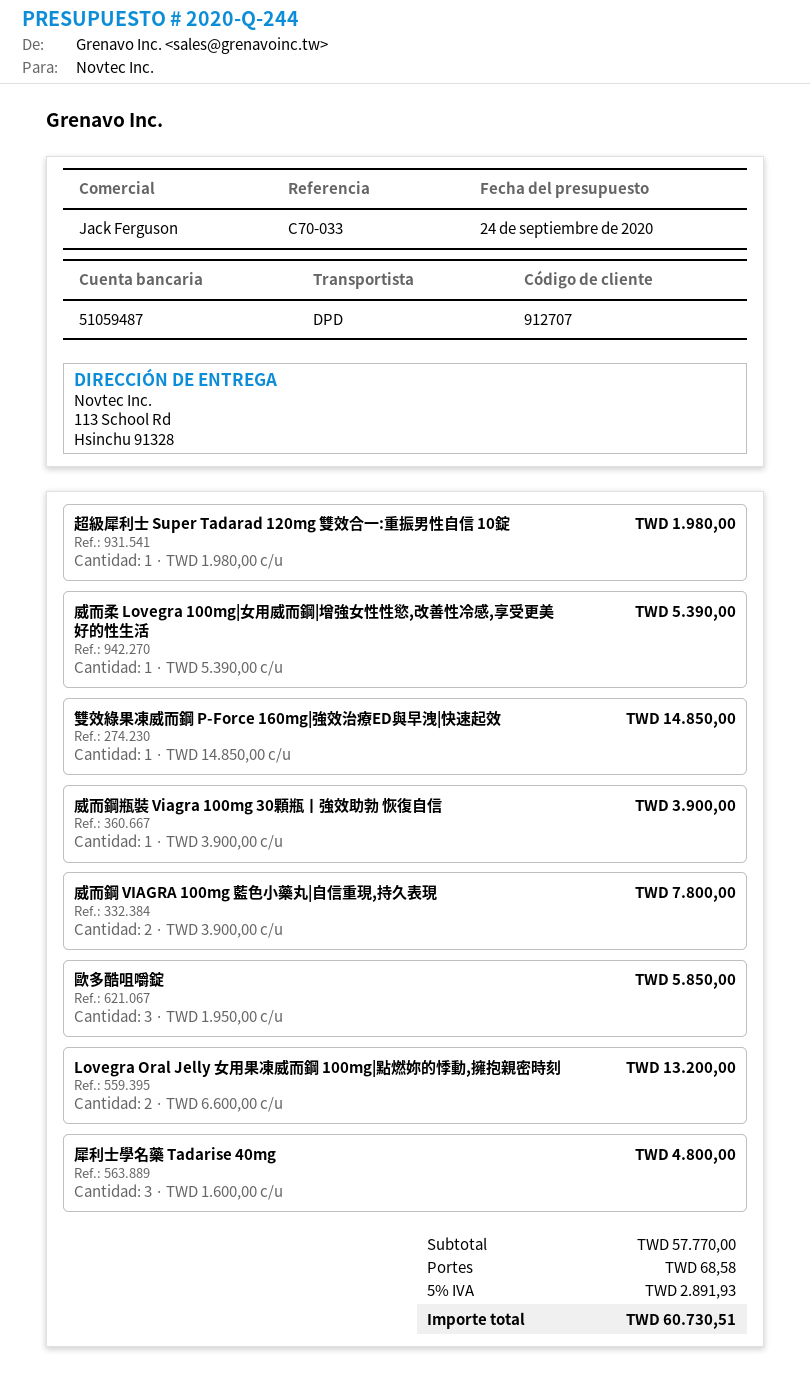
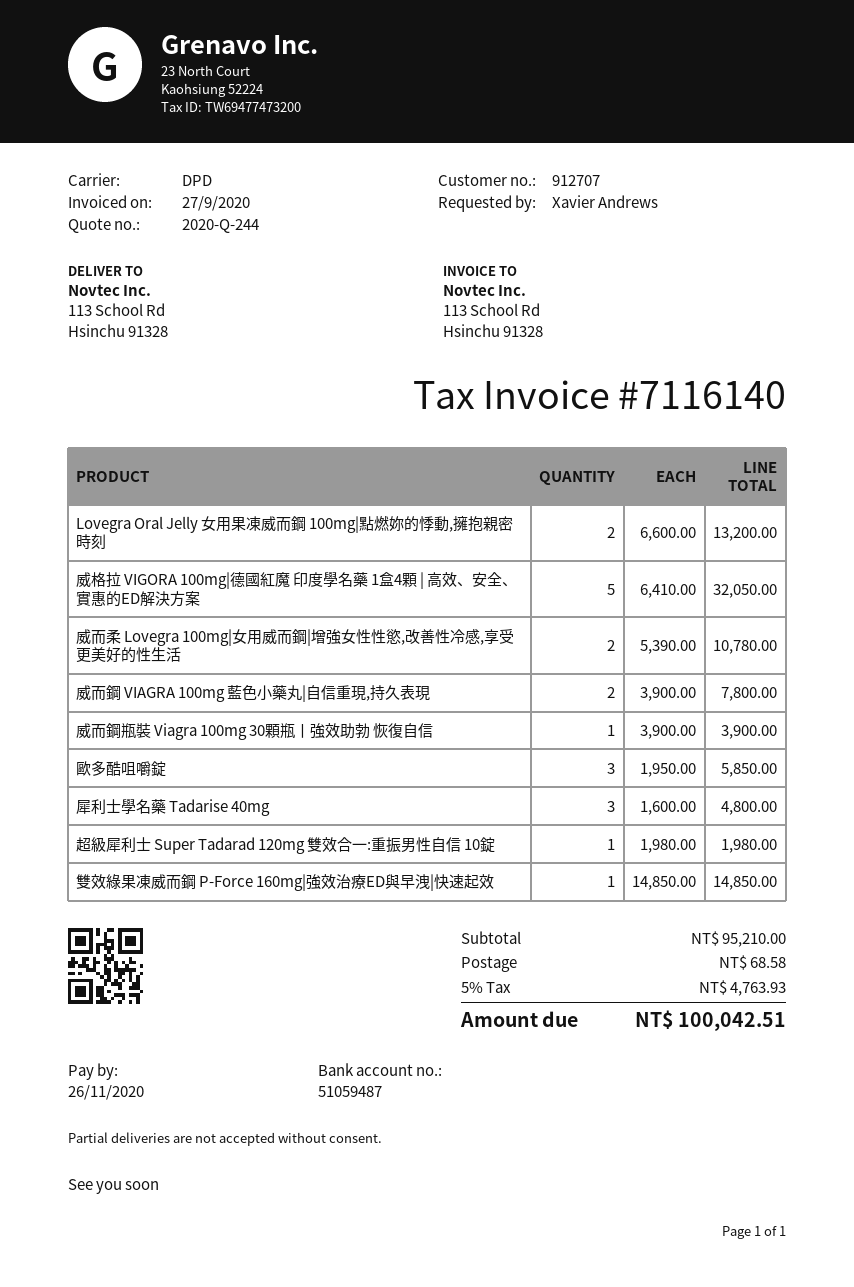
威而柔 Lovegra 100mg|女用威而鋼|增強女性性慾,改善性冷感,享受更美好的性生活: 1 x 5390.00 = 5390.00 -> 2 x 5390.00 = 10780.00
威格拉 VIGORA 100mg|德國紅魔 印度學名藥 1盒4顆 | 高效、安全、實惠的ED解決方案: none -> 5 x 6410.00 = 32050.00
subtotal: 57770.00 -> 95210.00
tax: 5% = 2891.93 -> 5% = 4763.93
total: 60730.51 -> 100042.51

